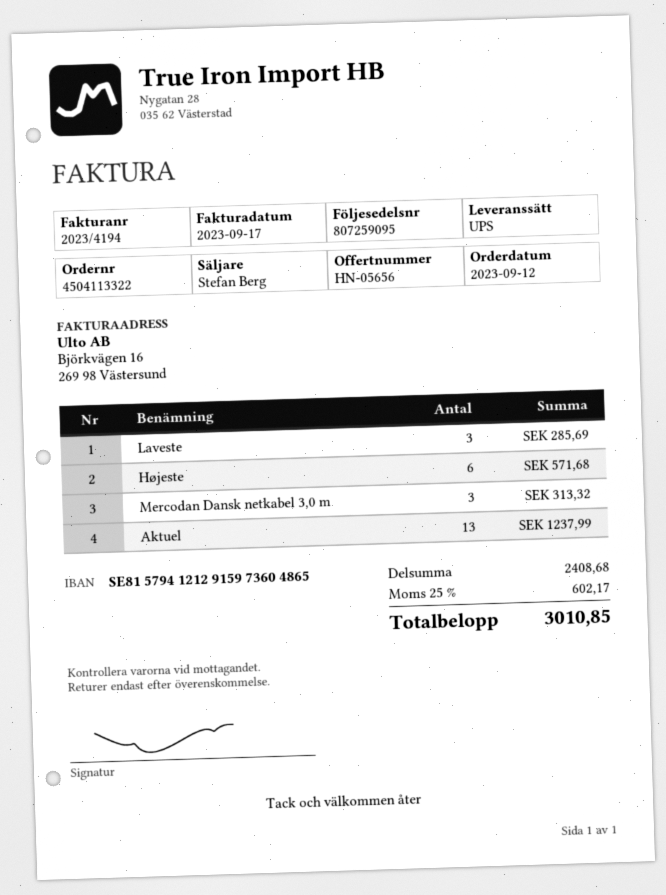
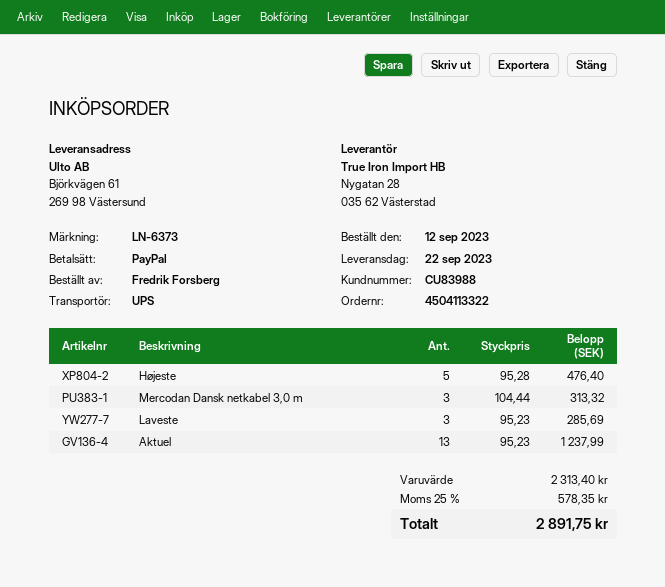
Højeste: 6 for 571.68 -> 5 for 476.40
subtotal: 2408.68 -> 2313.40
tax: 25% = 602.17 -> 25% = 578.35
total: 3010.85 -> 2891.75

